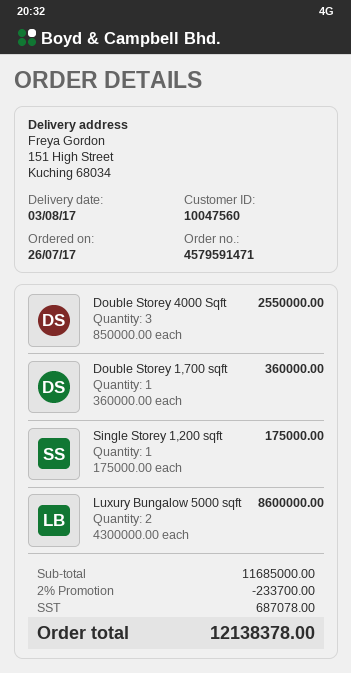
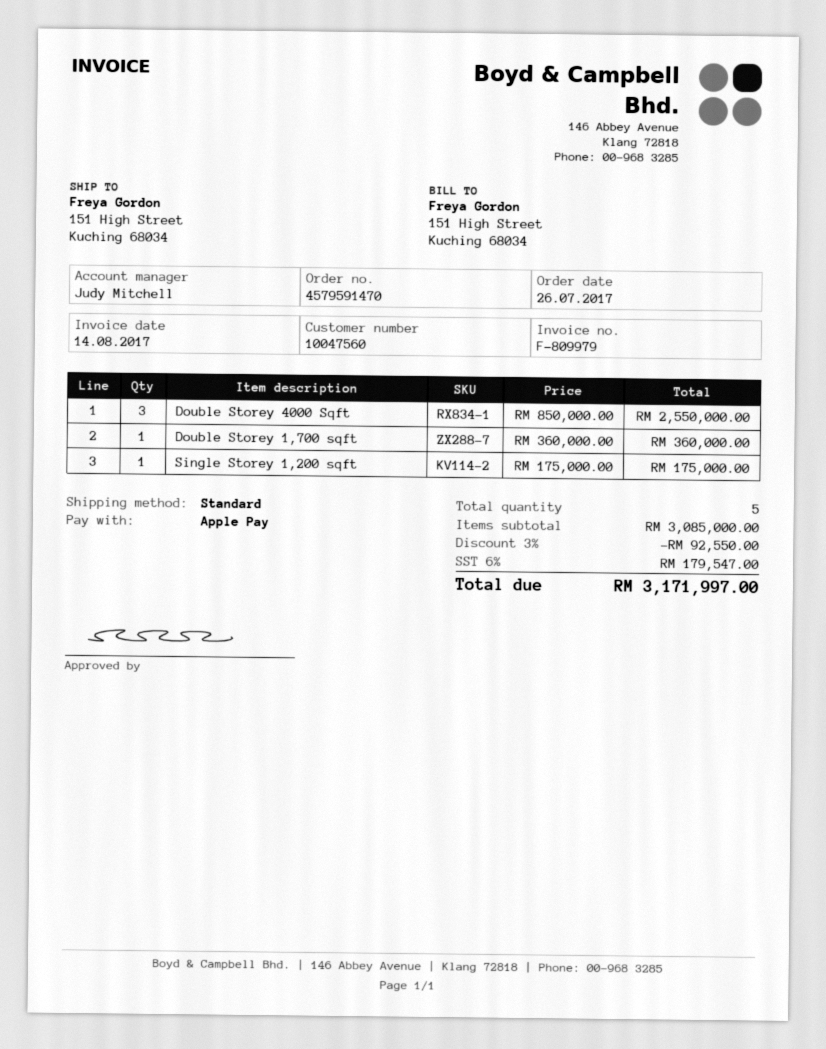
order number: 4579591471 -> 4579591470
Luxury Bungalow 5000 sqft: 2 x 4300000.00 = 8600000.00 -> none
subtotal: 11685000.00 -> 3085000.00
discount: 2% = 233700.00 -> 3% = 92550.00
tax: 687078.00 -> 179547.00
total: 12138378.00 -> 3171997.00

